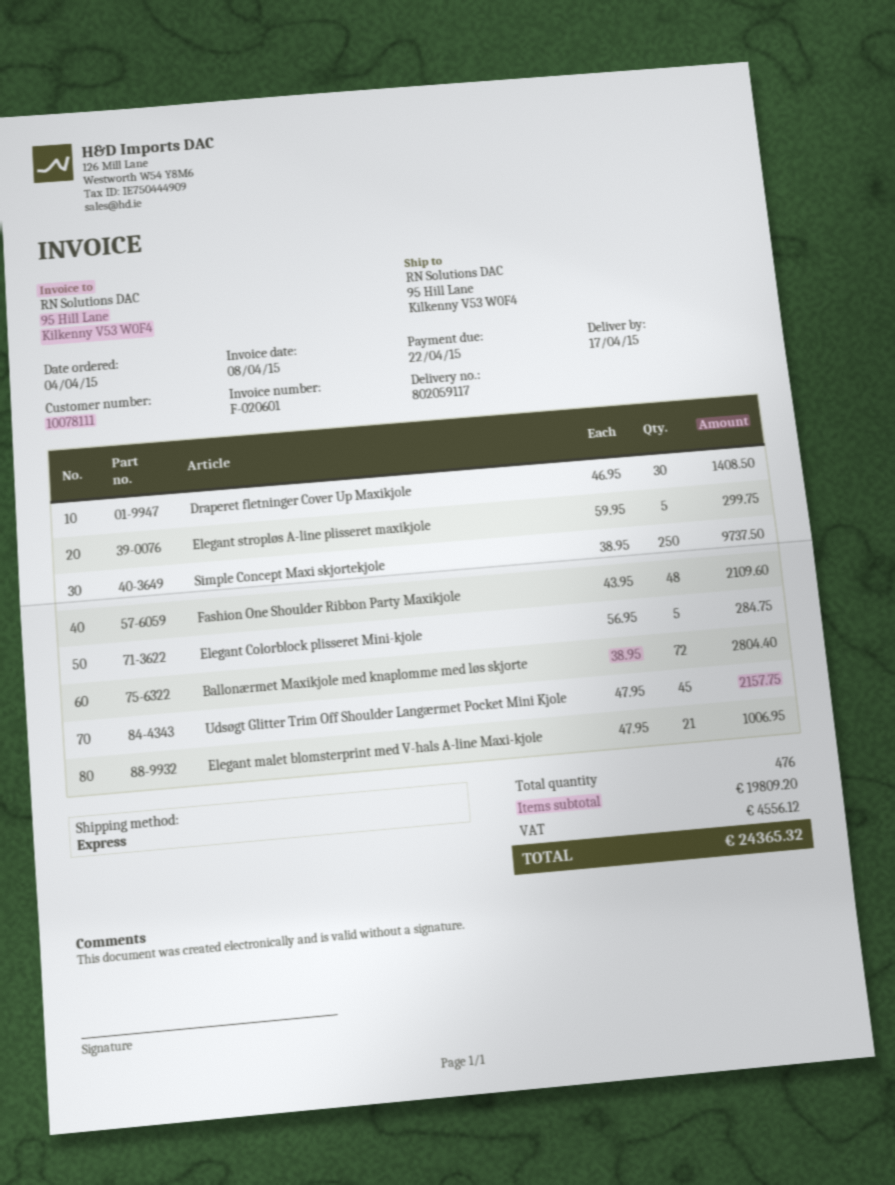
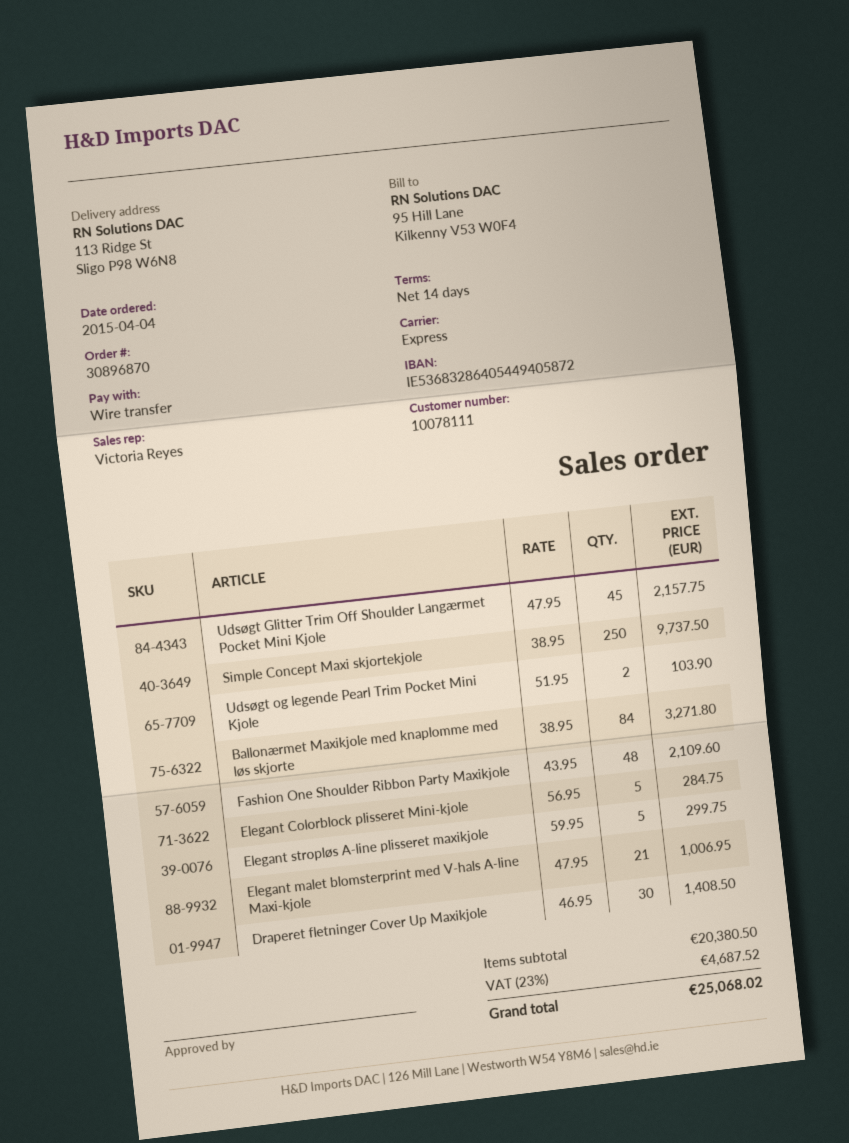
ship to: 95 Hill Lane, Kilkenny V53 W0F4 -> 113 Ridge St, Sligo P98 W6N8
Ballonærmet Maxikjole med knaplomme med løs skjorte: 72 x 38.95 = 2804.40 -> 84 x 38.95 = 3271.80
Udsøgt og legende Pearl Trim Pocket Mini Kjole: none -> 2 x 51.95 = 103.90
subtotal: 19809.20 -> 20380.50
tax: 4556.12 -> 4687.52
total: 24365.32 -> 25068.02

